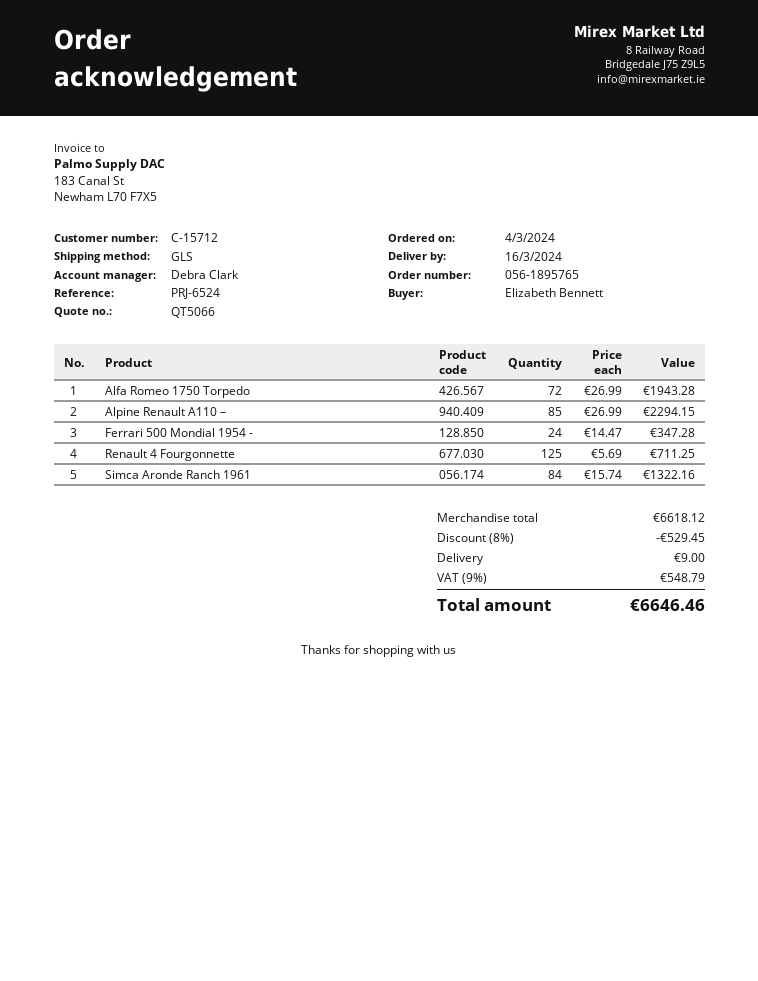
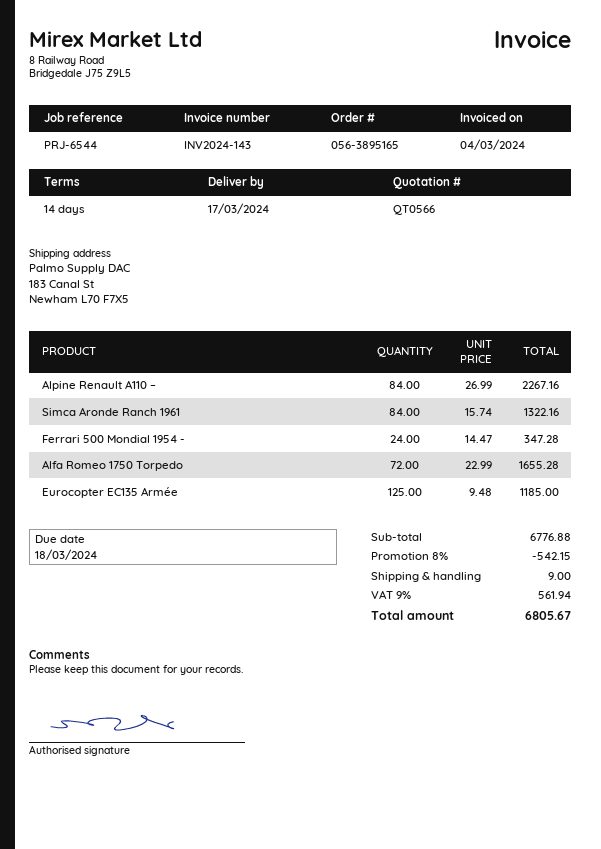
quote number: QT5066 -> QT0566
order number: 056-1895765 -> 056-3895165
delivery date: 2024-03-16 -> 2024-03-17
reference: PRJ-6524 -> PRJ-6544
Alfa Romeo 1750 Torpedo: 72 x 26.99 = 1943.28 -> 72 x 22.99 = 1655.28
Alpine Renault A110 –: 85 x 26.99 = 2294.15 -> 84 x 26.99 = 2267.16
Renault 4 Fourgonnette: 125 x 5.69 = 711.25 -> none
Eurocopter EC135 Armée: none -> 125 x 9.48 = 1185.00
subtotal: 6618.12 -> 6776.88
discount: 8% = 529.45 -> 8% = 542.15
tax: 9% = 548.79 -> 9% = 561.94
total: 6646.46 -> 6805.67

